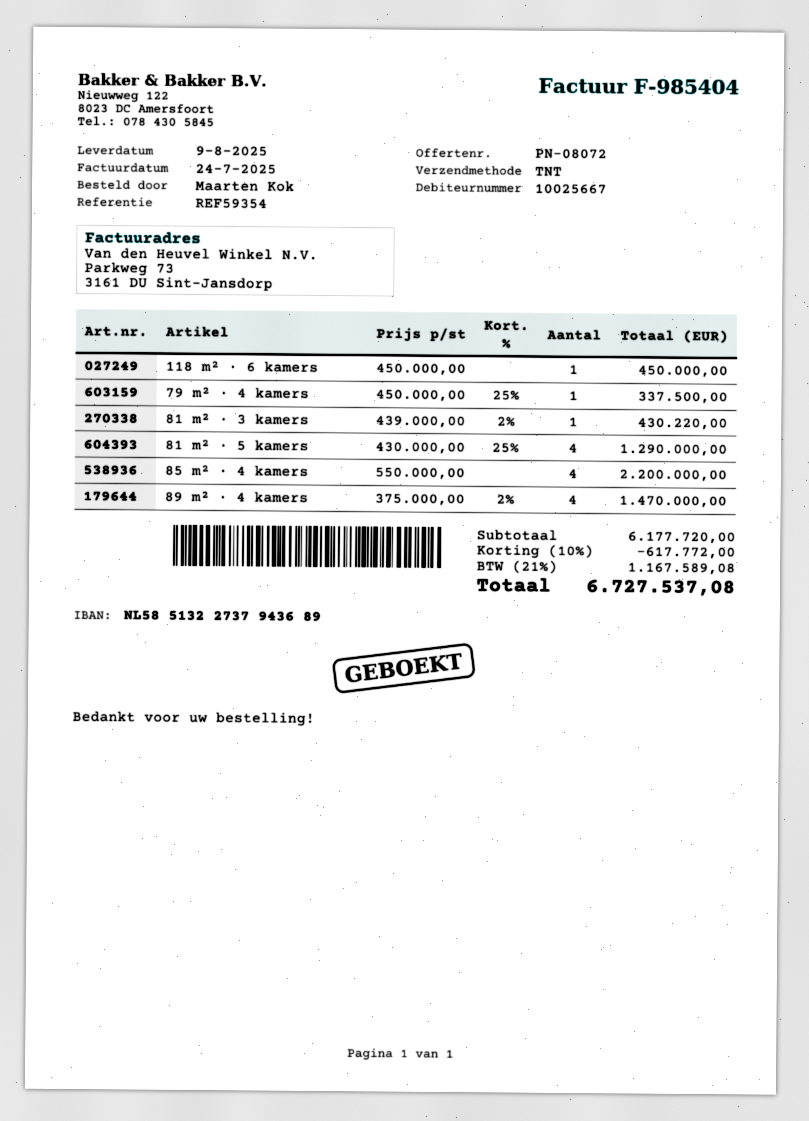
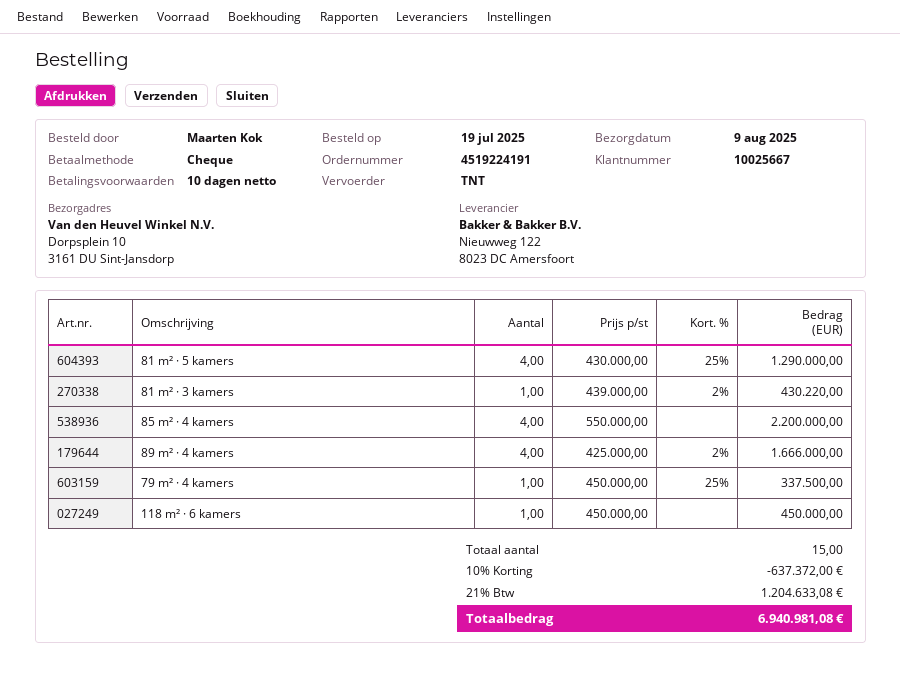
89 m² · 4 kamers: 4 x 375000.00 - 2% = 1470000.00 -> 4 x 425000.00 - 2% = 1666000.00
discount: 10% = 617772.00 -> 10% = 637372.00
tax: 21% = 1167589.08 -> 21% = 1204633.08
total: 6727537.08 -> 6940981.08

